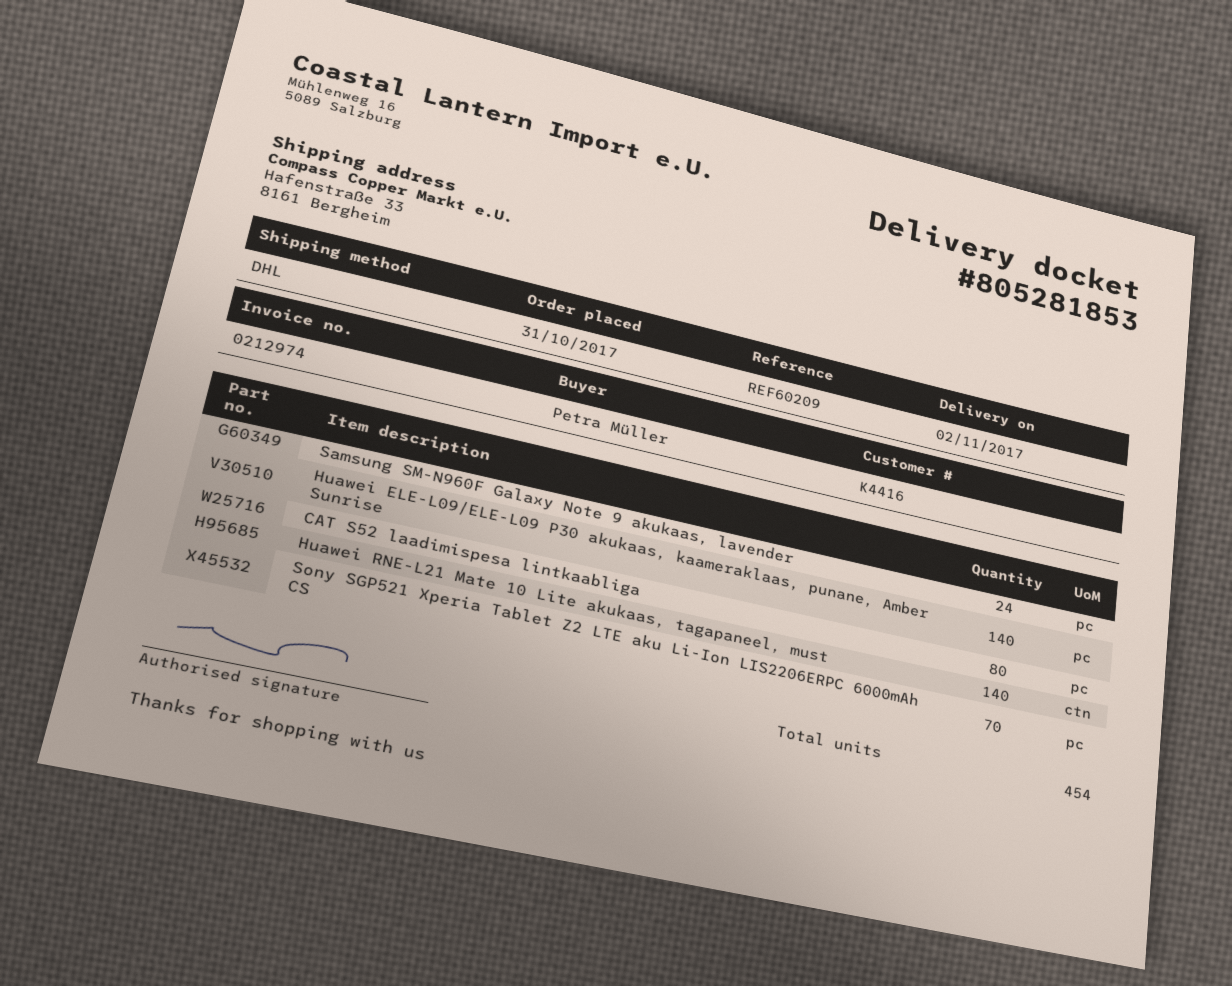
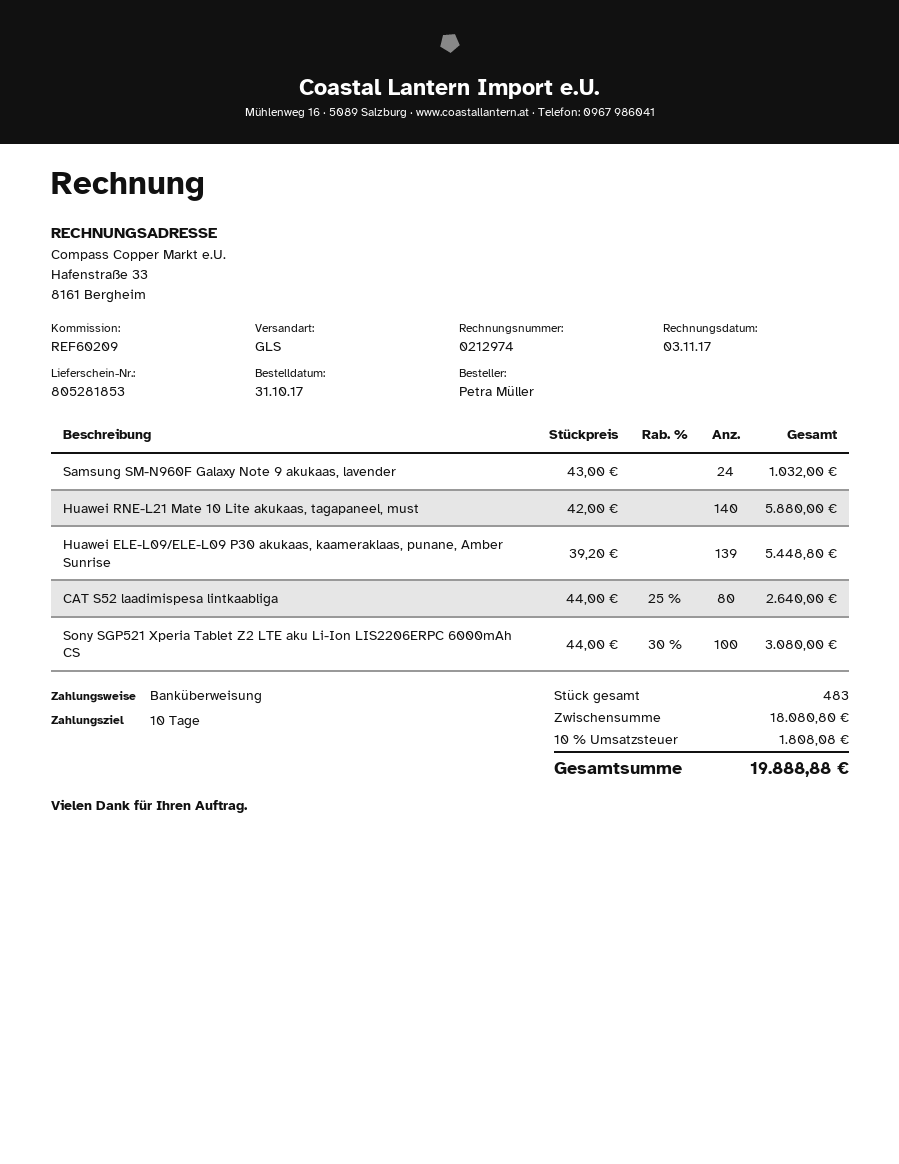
shipping method: DHL -> GLS
Huawei ELE-L09/ELE-L09 P30 akukaas, kaameraklaas, punane, Amber Sunrise: 140 -> 139
Sony SGP521 Xperia Tablet Z2 LTE aku Li-Ion LIS2206ERPC 6000mAh CS: 70 -> 100
total quantity: 454 -> 483

